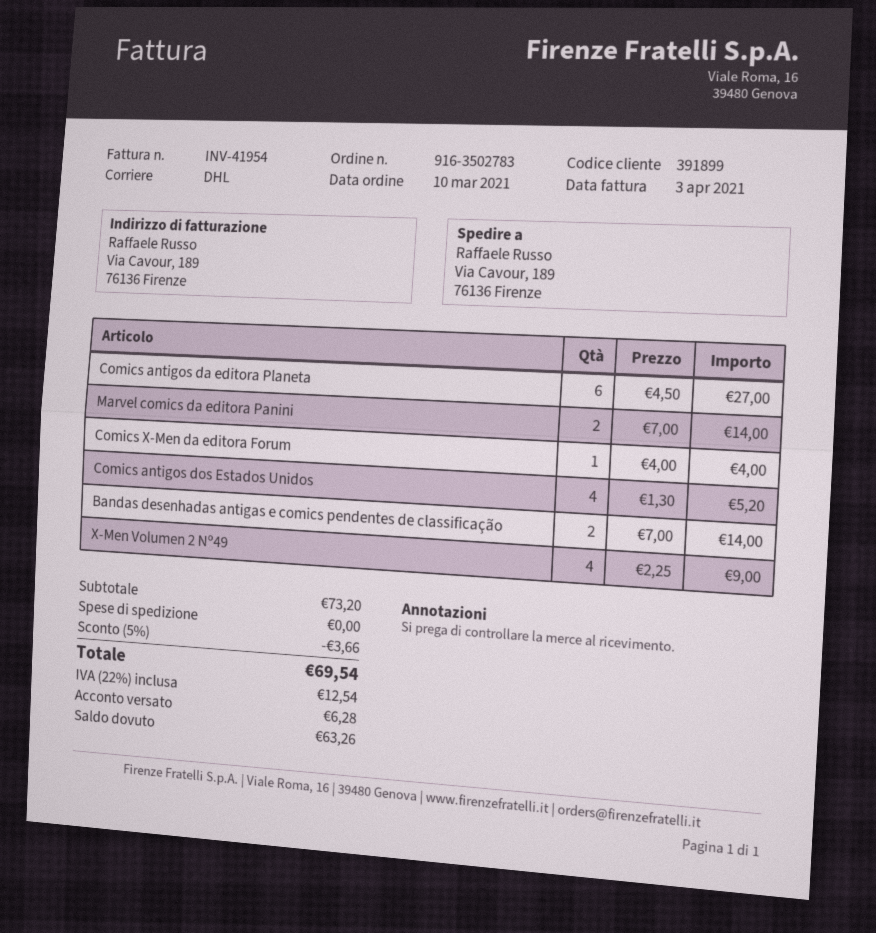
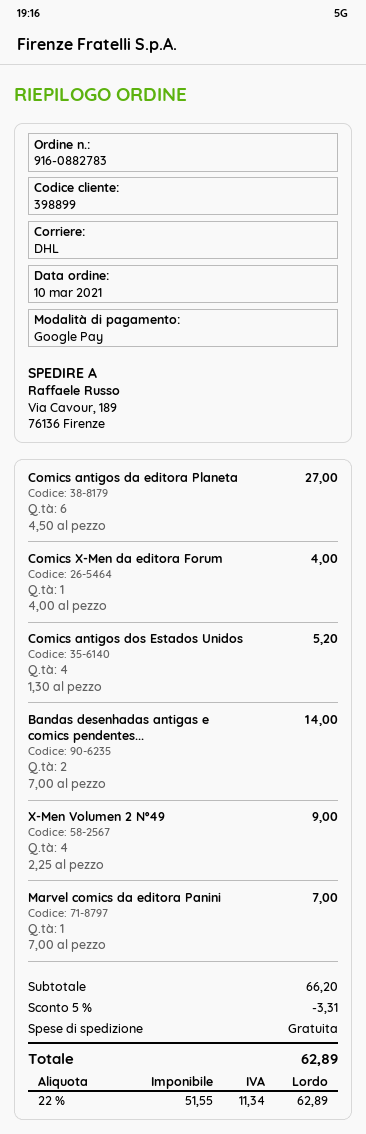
order number: 916-3502783 -> 916-0882783
customer number: 391899 -> 398899
Marvel comics da editora Panini: 2 x 7.00 = 14.00 -> 1 x 7.00 = 7.00
subtotal: 73.20 -> 66.20
discount: 5% = 3.66 -> 5% = 3.31
tax: 22% = 12.54 -> 22% = 11.34
total: 69.54 -> 62.89

